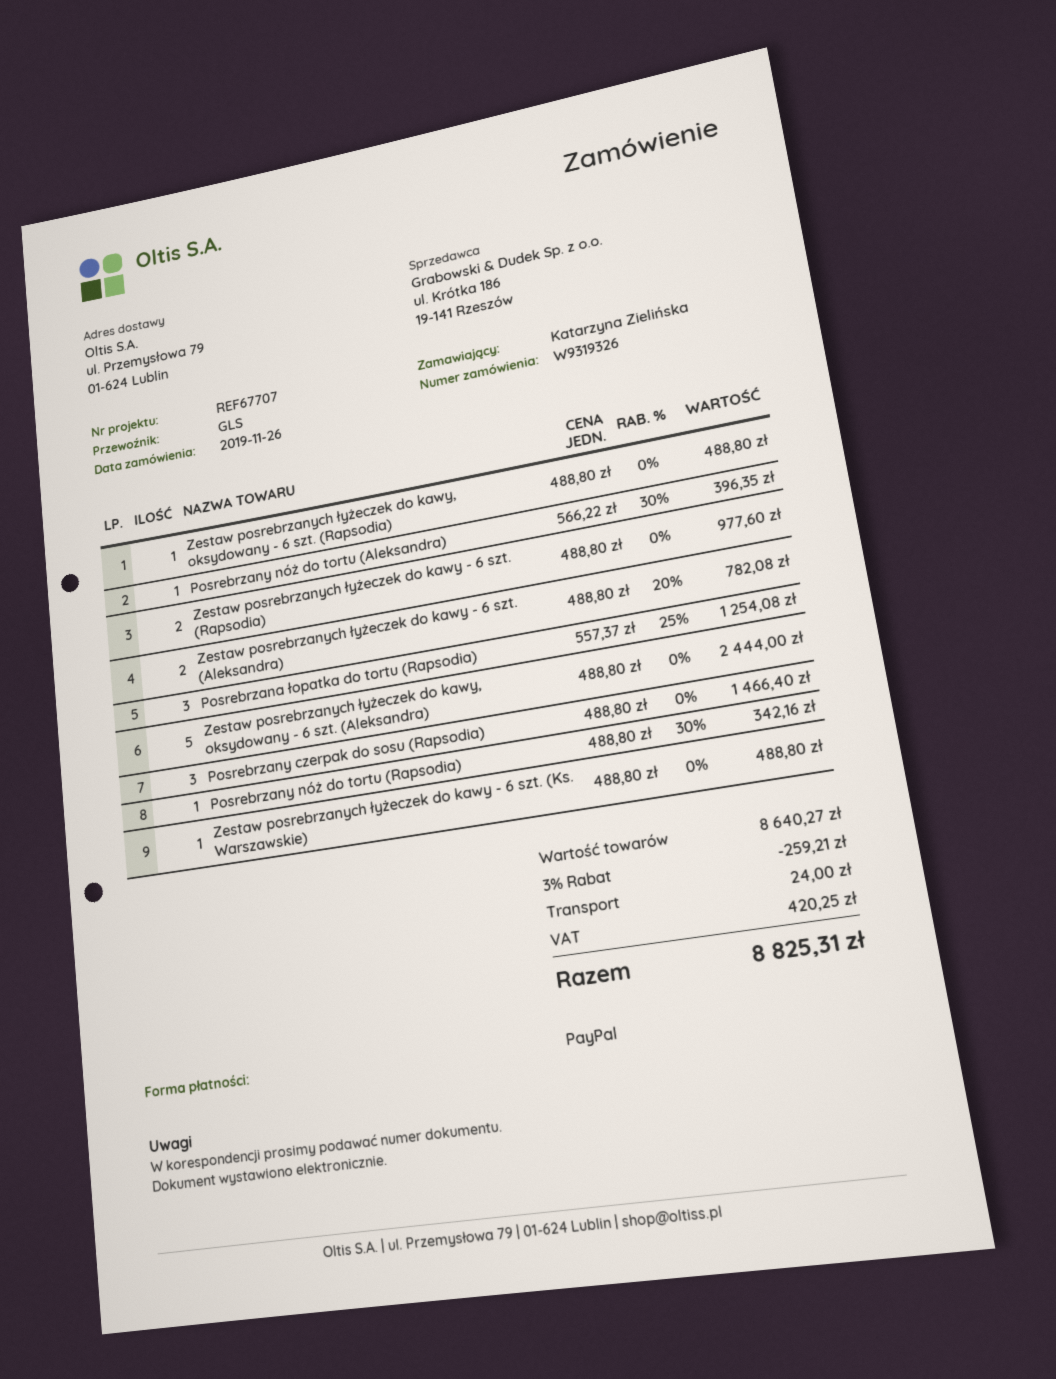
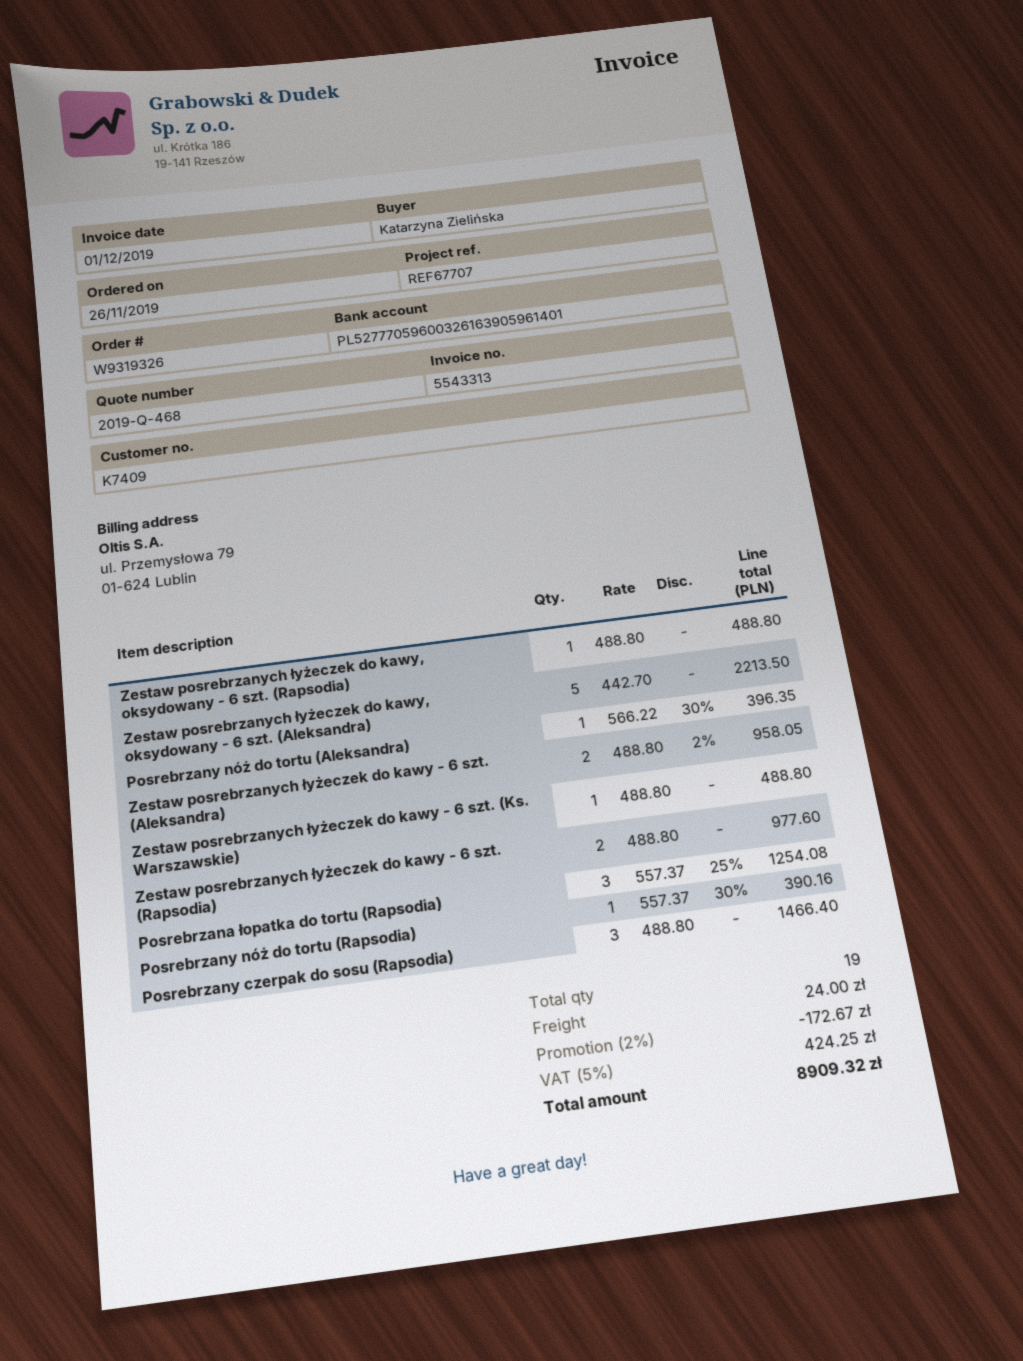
Zestaw posrebrzanych łyżeczek do kawy - 6 szt. (Aleksandra): 2 x 488.80 - 20% = 782.08 -> 2 x 488.80 - 2% = 958.05
Zestaw posrebrzanych łyżeczek do kawy, oksydowany - 6 szt. (Aleksandra): 5 x 488.80 = 2444.00 -> 5 x 442.70 = 2213.50
Posrebrzany nóż do tortu (Rapsodia): 1 x 488.80 - 30% = 342.16 -> 1 x 557.37 - 30% = 390.16
discount: 3% = 259.21 -> 2% = 172.67
tax: 420.25 -> 424.25
total: 8825.31 -> 8909.32

